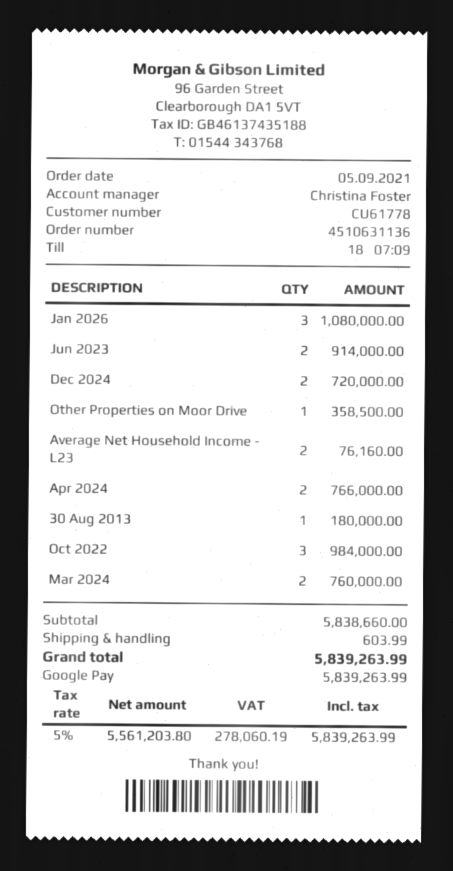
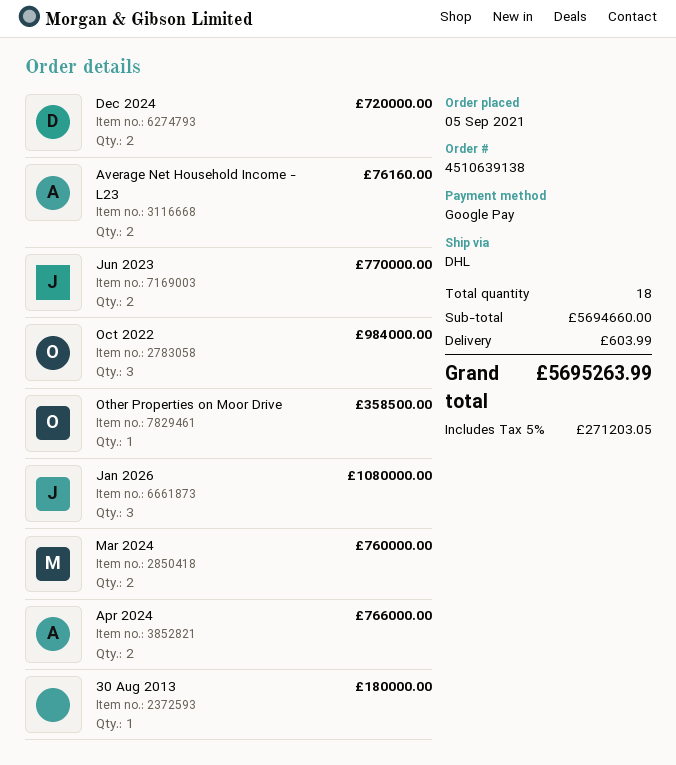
order number: 4510631136 -> 4510639138
Jun 2023: 2 for 914000.00 -> 2 for 770000.00
subtotal: 5838660.00 -> 5694660.00
tax: 5% = 278060.19 -> 5% = 271203.05
total: 5839263.99 -> 5695263.99

